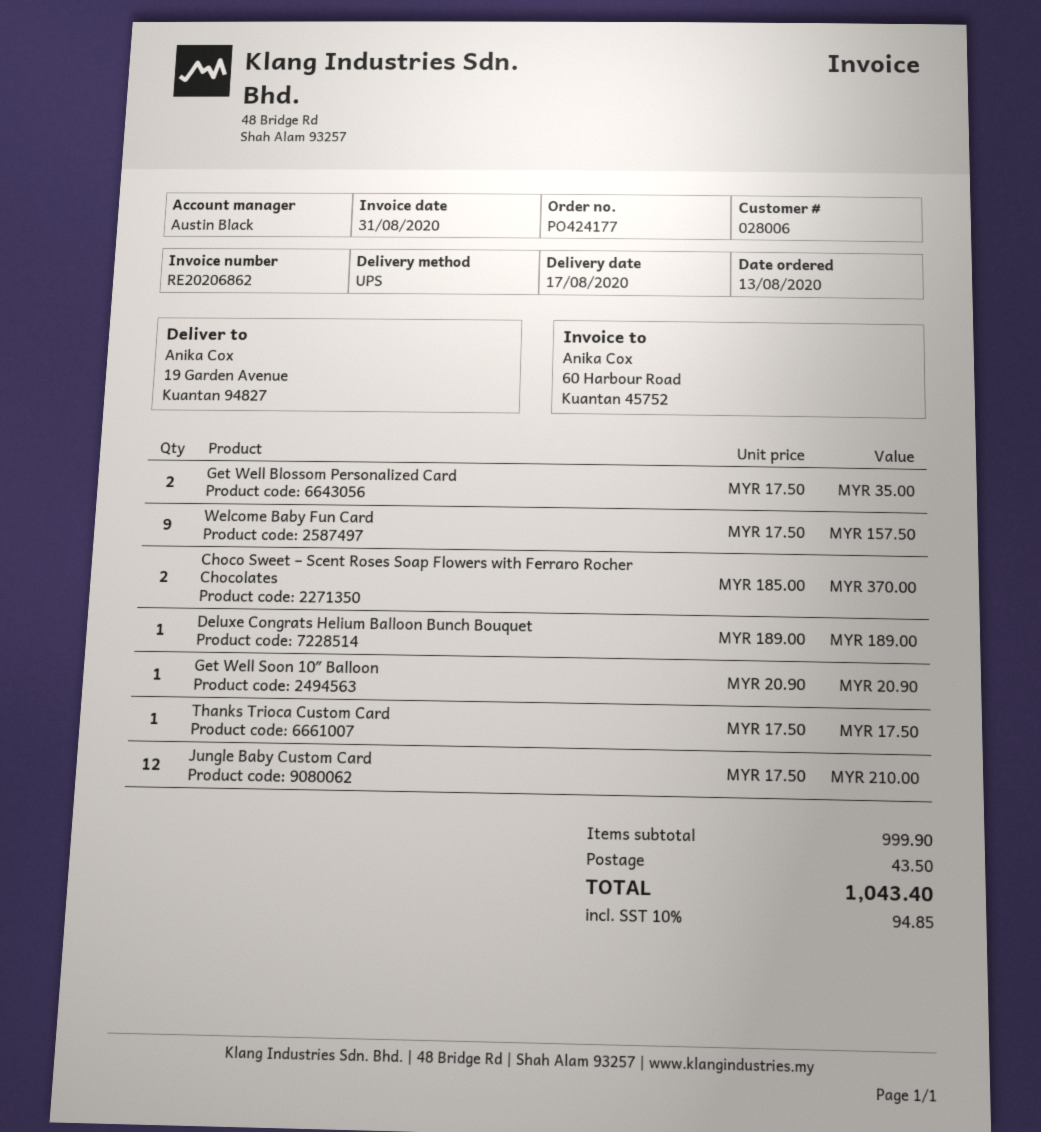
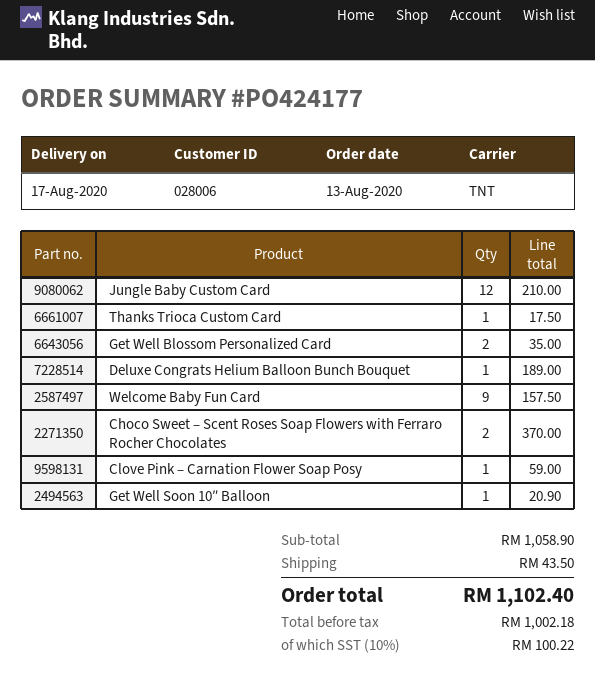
shipping method: UPS -> TNT
Clove Pink – Carnation Flower Soap Posy: none -> 1 for 59.00
subtotal: 999.90 -> 1058.90
tax: 10% = 94.85 -> 10% = 100.22
total: 1043.40 -> 1102.40

